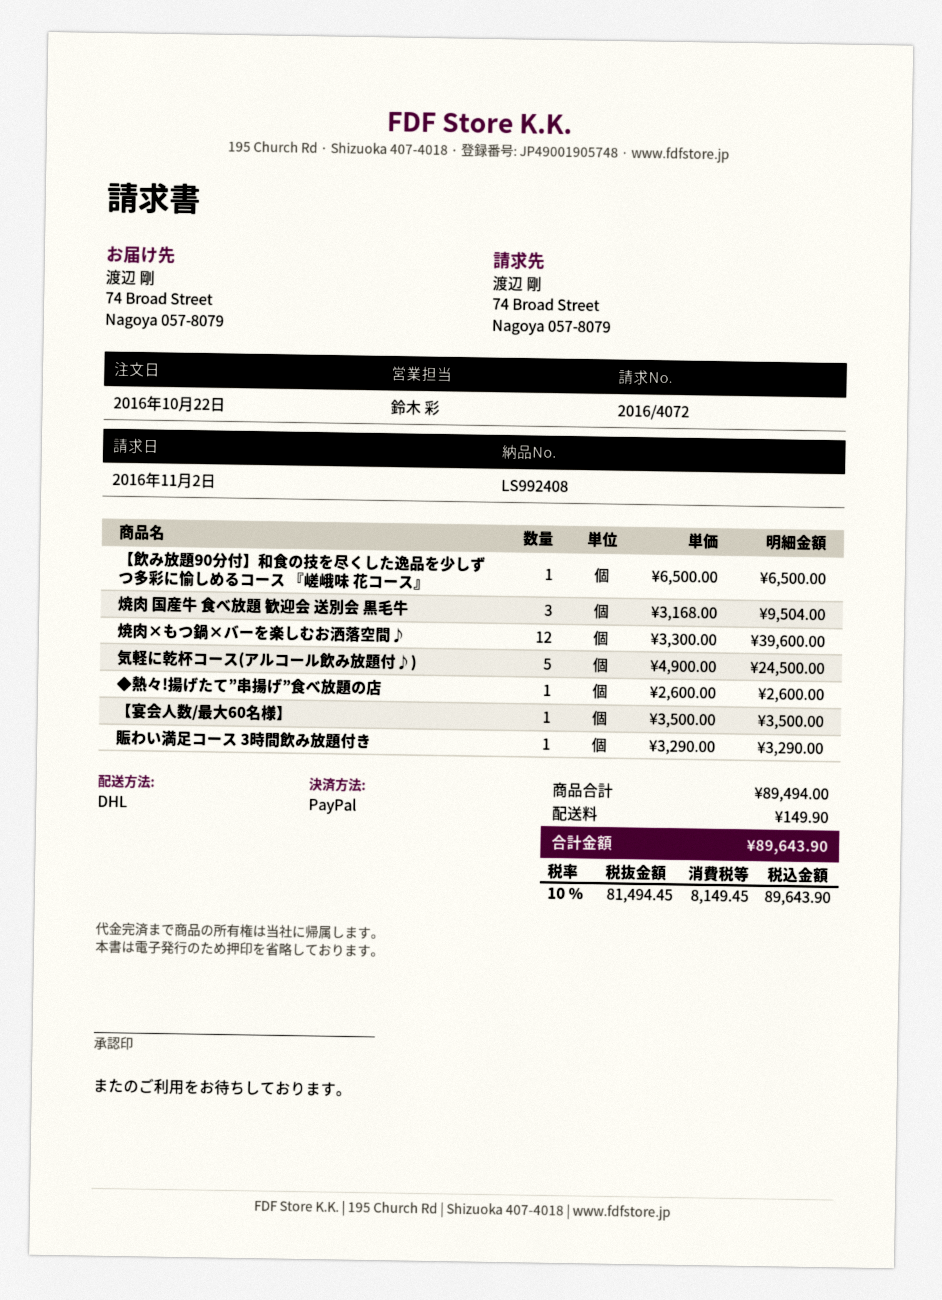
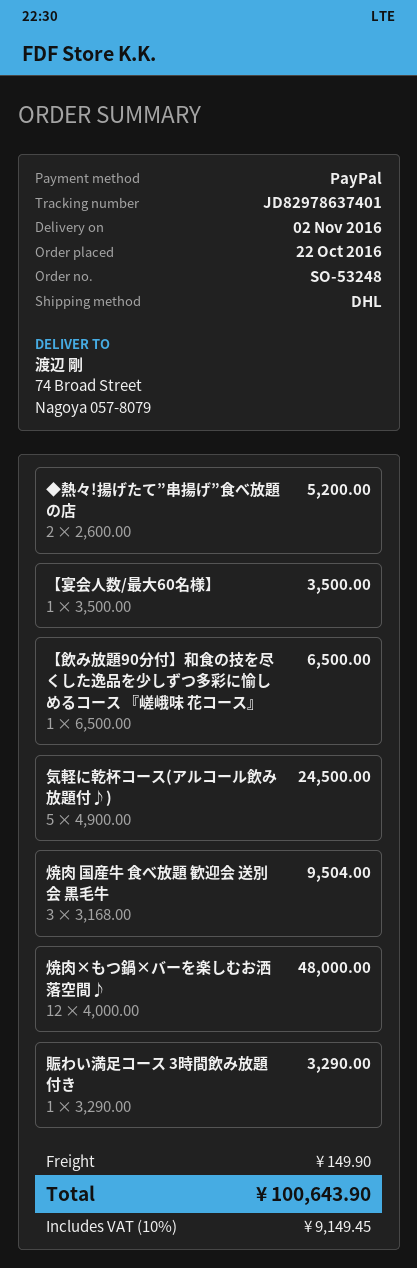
焼肉×もつ鍋×バーを楽しむお洒落空間♪: 12 x 3300.00 = 39600.00 -> 12 x 4000.00 = 48000.00
◆熱々!揚げたて”串揚げ”食べ放題の店: 1 x 2600.00 = 2600.00 -> 2 x 2600.00 = 5200.00
tax: 10% = 8149.45 -> 10% = 9149.45
total: 89643.90 -> 100643.90

